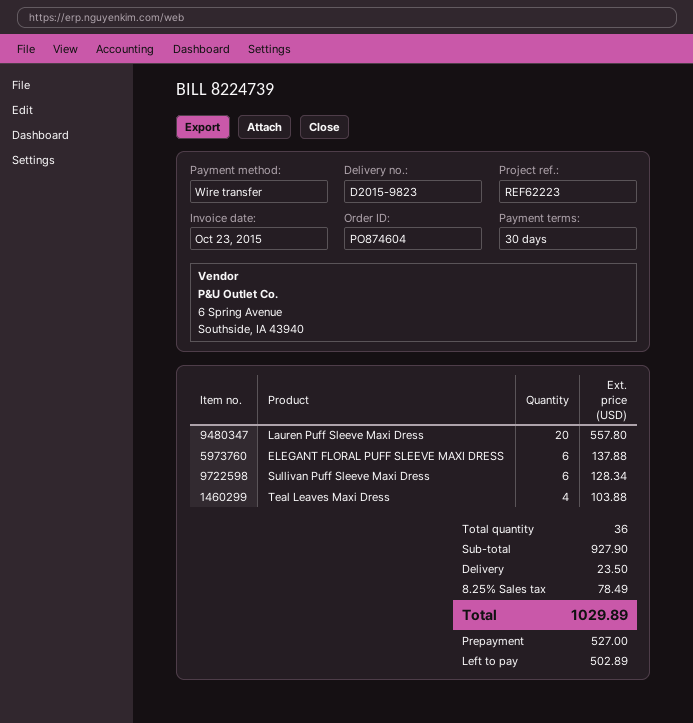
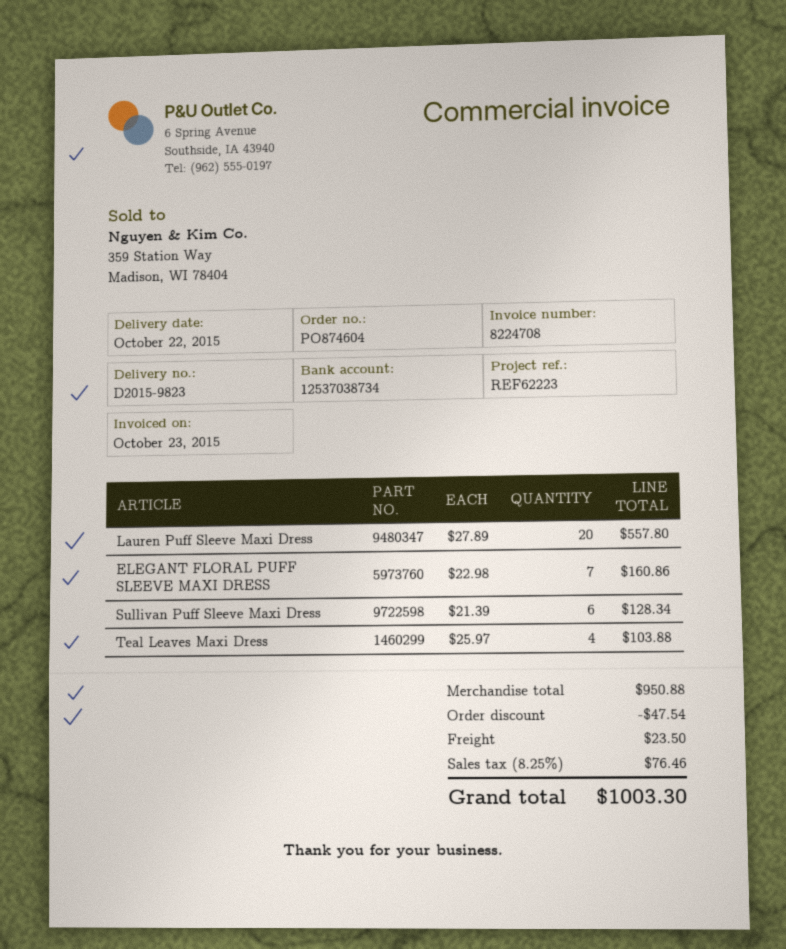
invoice number: 8224739 -> 8224708
ELEGANT FLORAL PUFF SLEEVE MAXI DRESS: 6 for 137.88 -> 7 for 160.86
subtotal: 927.90 -> 950.88
discount: none -> 47.54
tax: 8.25% = 78.49 -> 8.25% = 76.46
total: 1029.89 -> 1003.30

